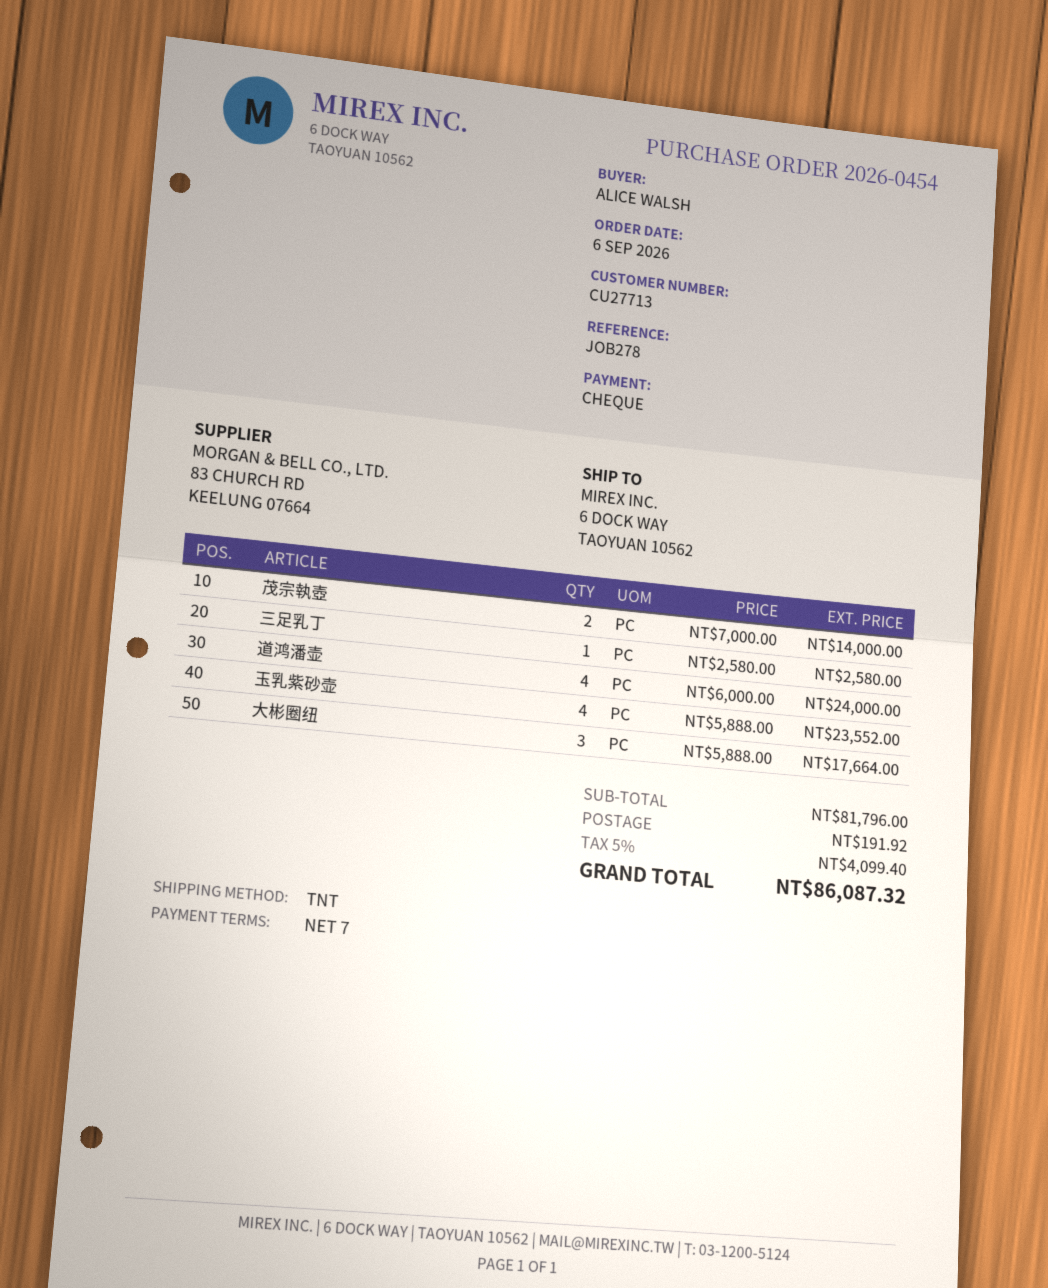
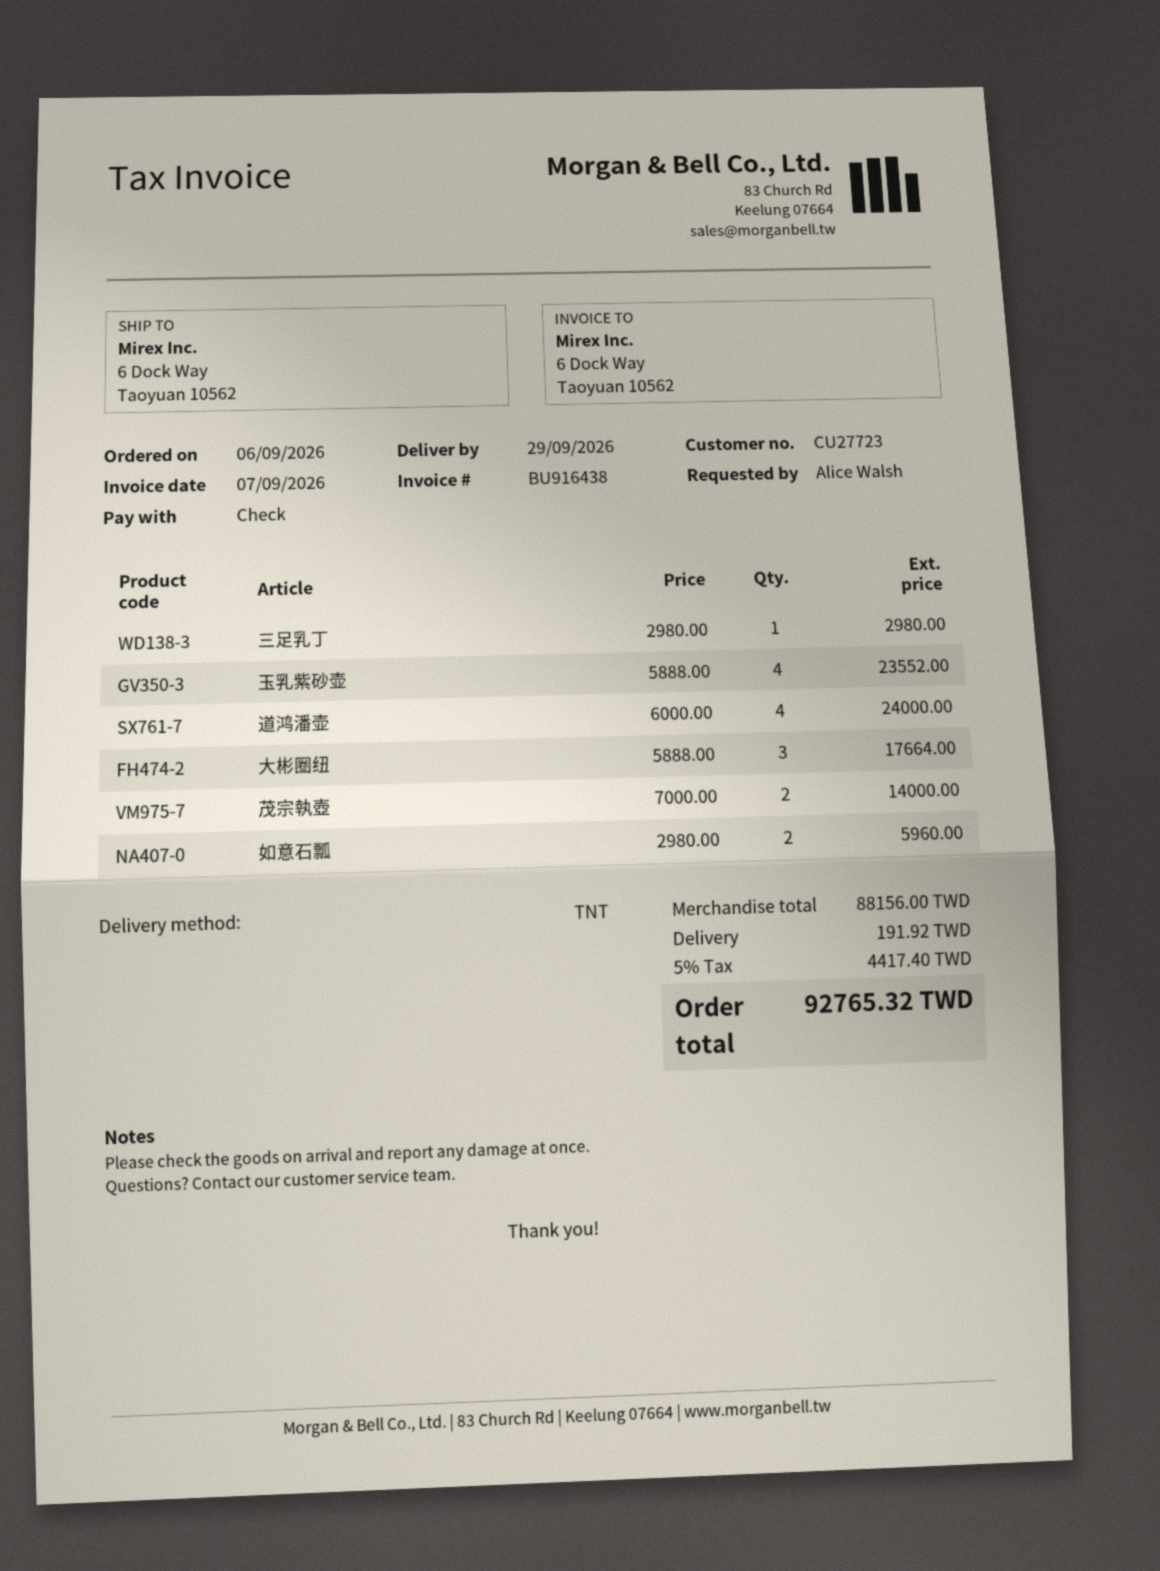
customer number: CU27713 -> CU27723
三足乳丁: 1 x 2580.00 = 2580.00 -> 1 x 2980.00 = 2980.00
如意石瓢: none -> 2 x 2980.00 = 5960.00
subtotal: 81796.00 -> 88156.00
tax: 5% = 4099.40 -> 5% = 4417.40
total: 86087.32 -> 92765.32

